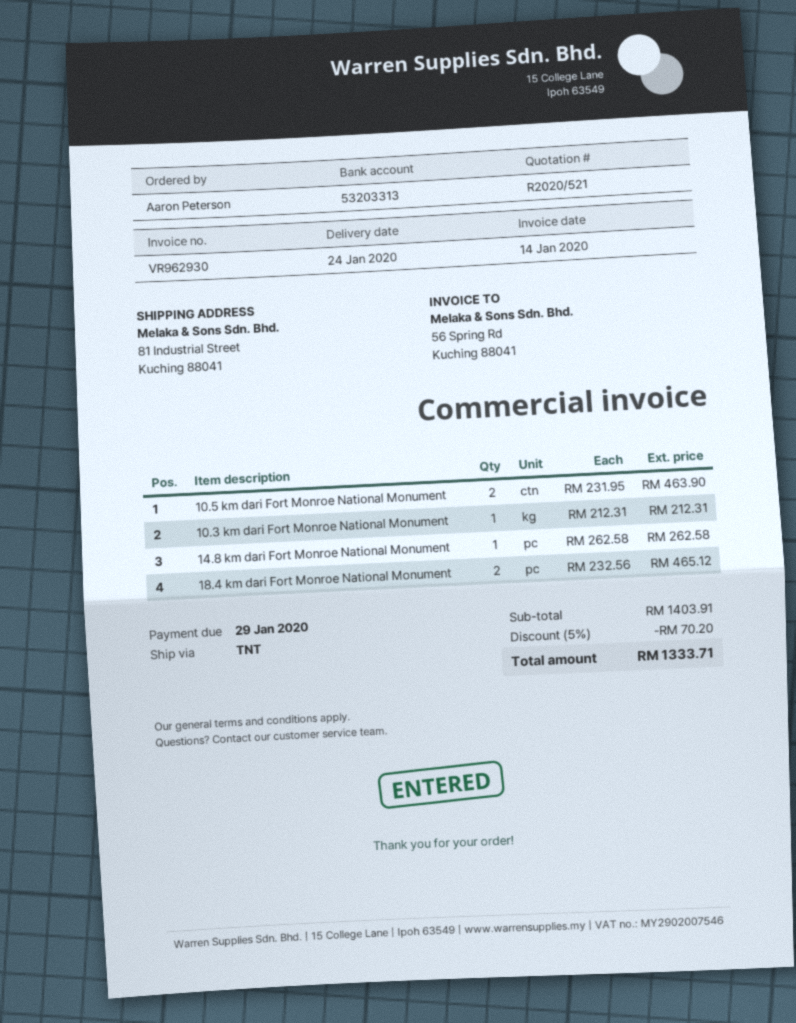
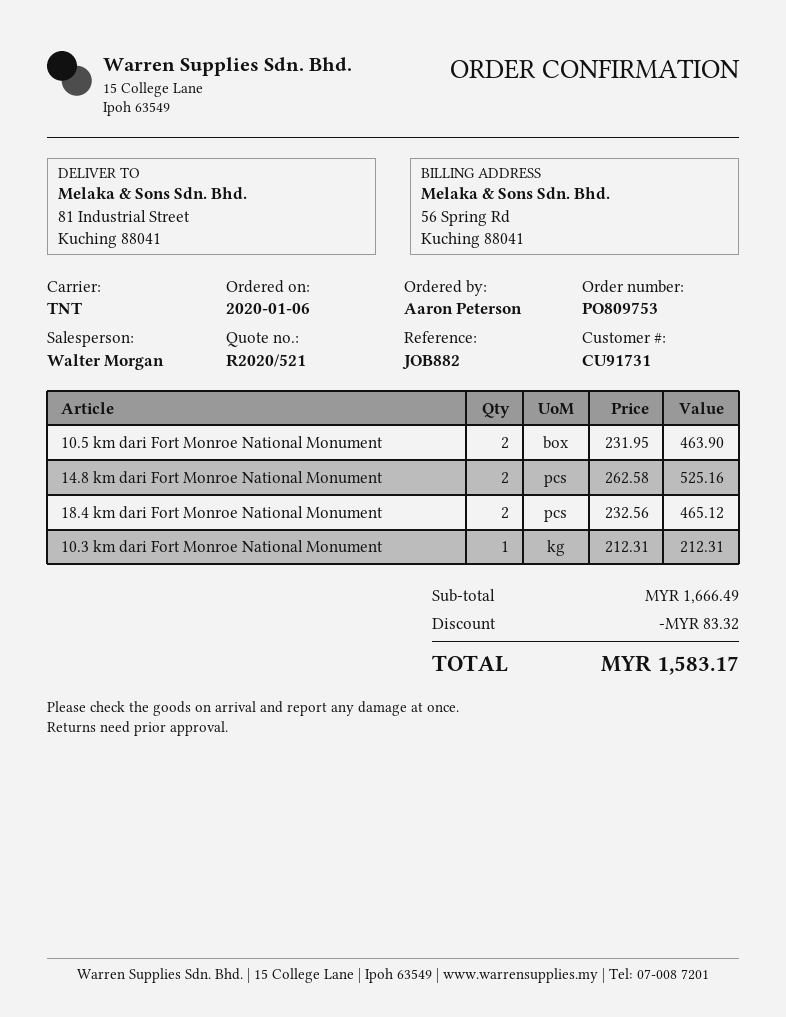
14.8 km dari Fort Monroe National Monument: 1 x 262.58 = 262.58 -> 2 x 262.58 = 525.16
subtotal: 1403.91 -> 1666.49
discount: 70.20 -> 83.32
total: 1333.71 -> 1583.17

